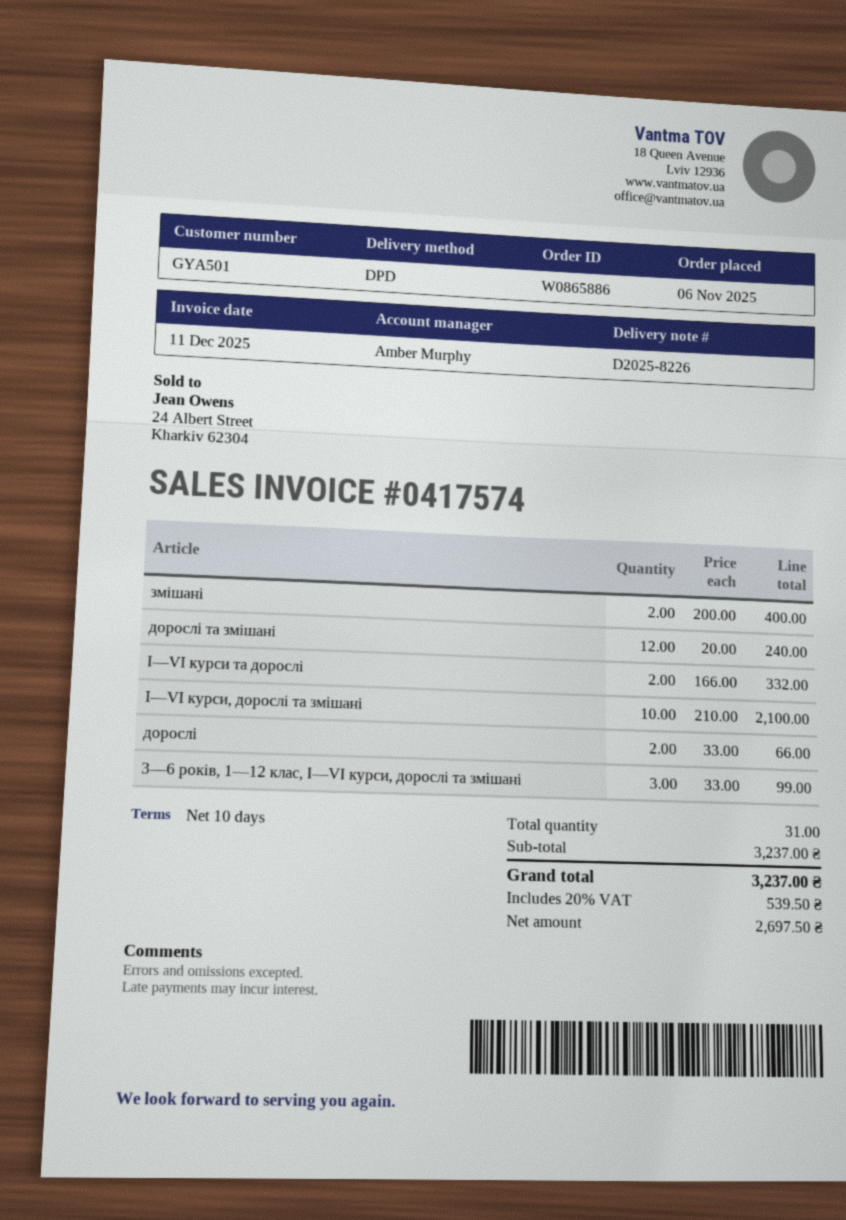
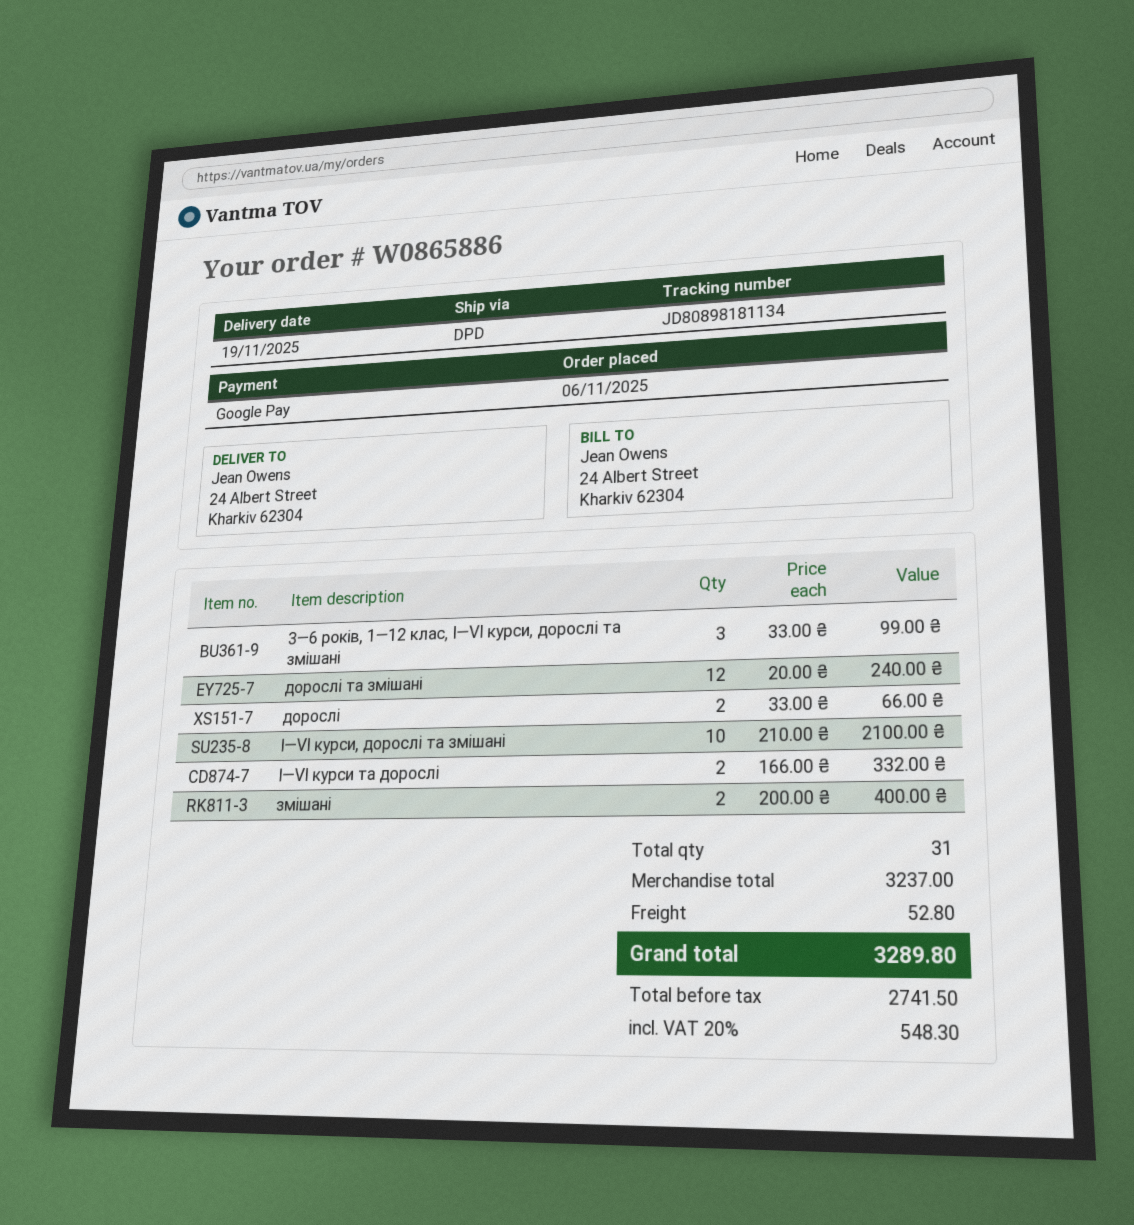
shipping: none -> 52.80
net: 2697.50 -> 2741.50
tax: 20% = 539.50 -> 20% = 548.30
total: 3237.00 -> 3289.80

